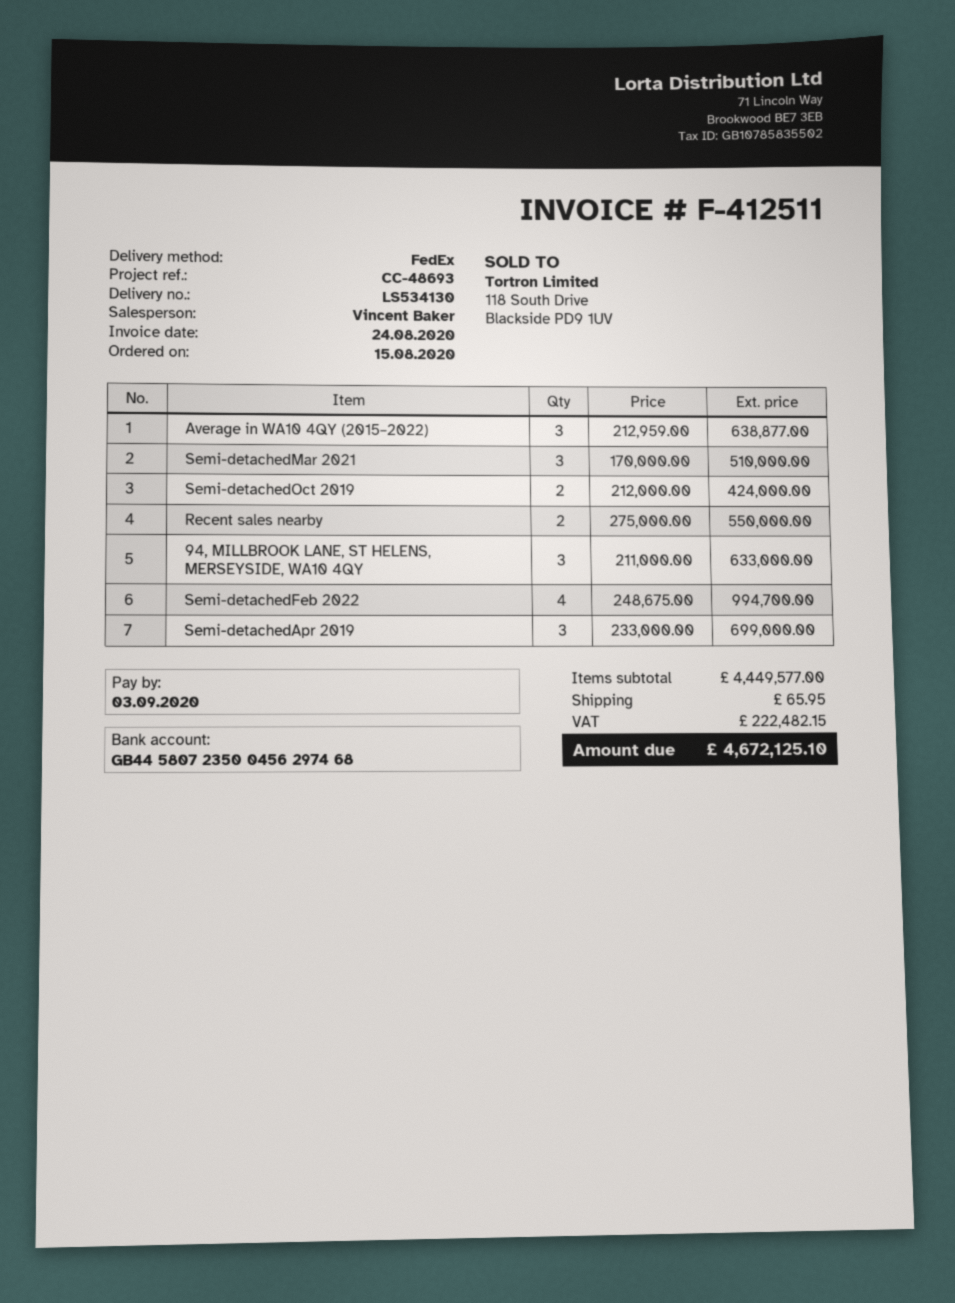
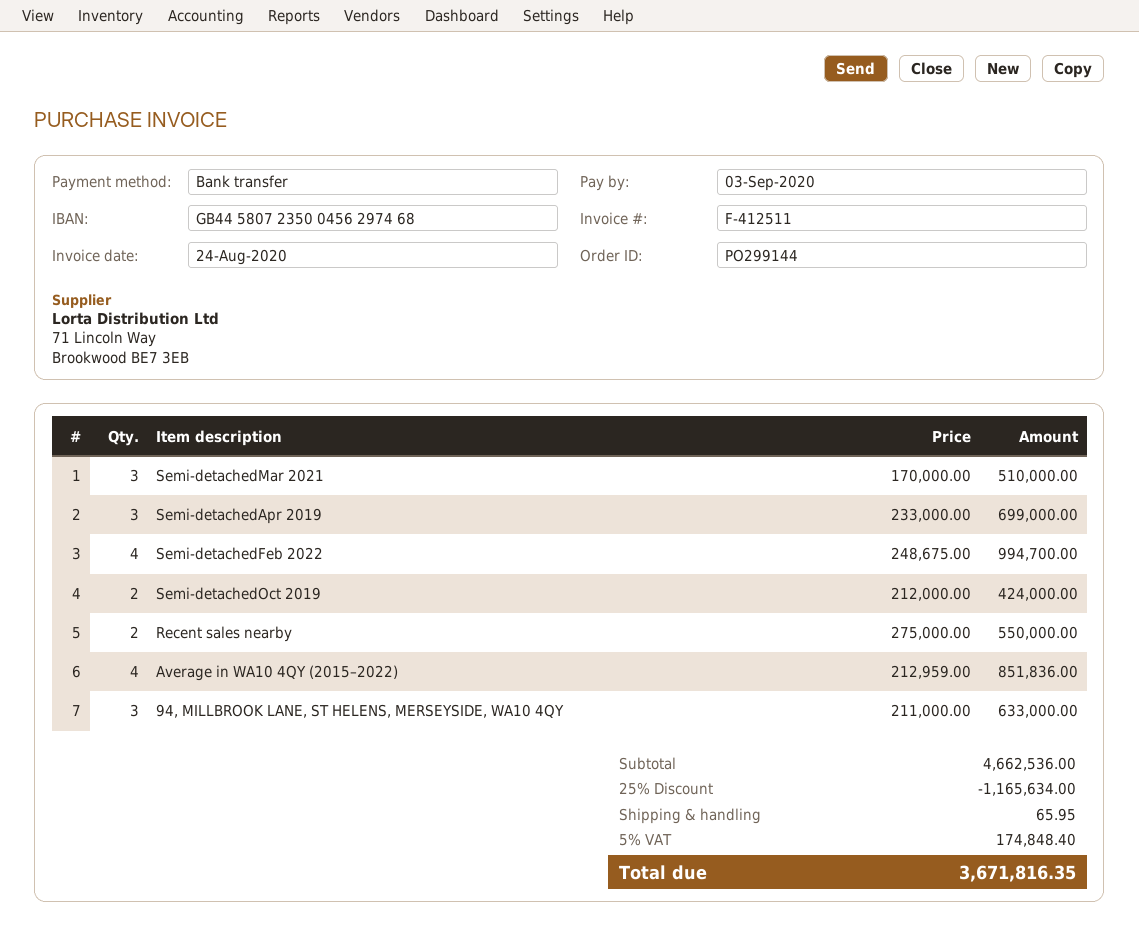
Average in WA10 4QY (2015–2022): 3 x 212959.00 = 638877.00 -> 4 x 212959.00 = 851836.00
subtotal: 4449577.00 -> 4662536.00
discount: none -> 25% = 1165634.00
tax: 222482.15 -> 174848.40
total: 4672125.10 -> 3671816.35

